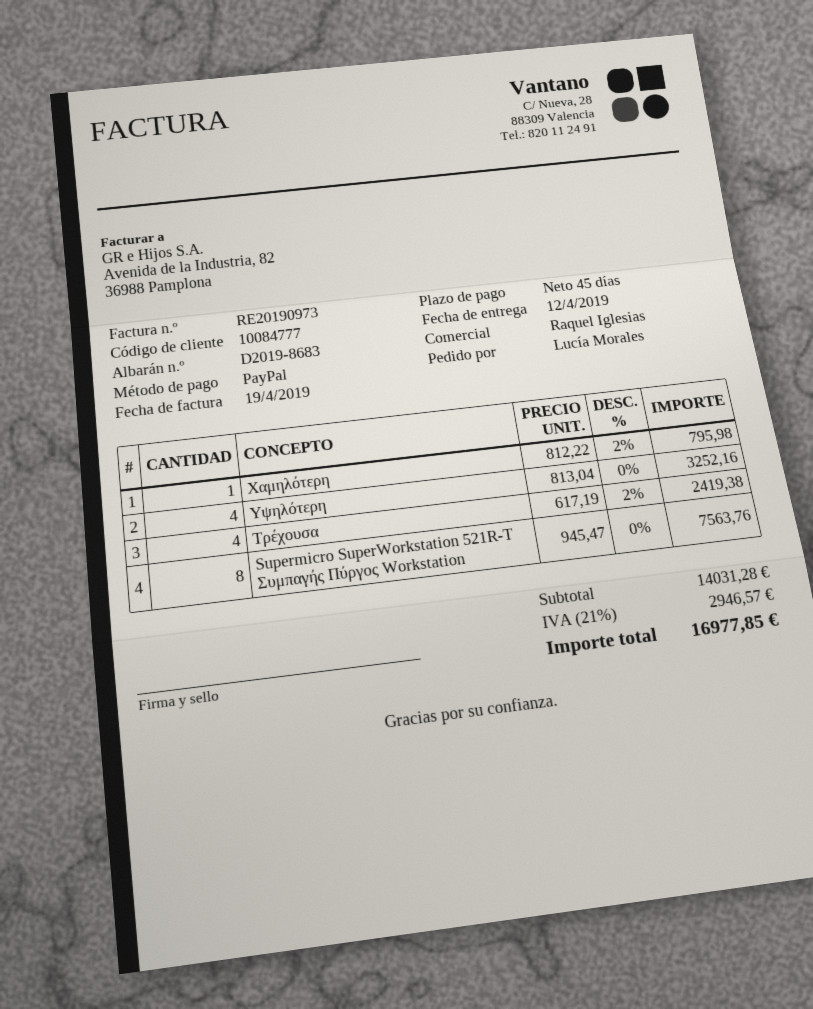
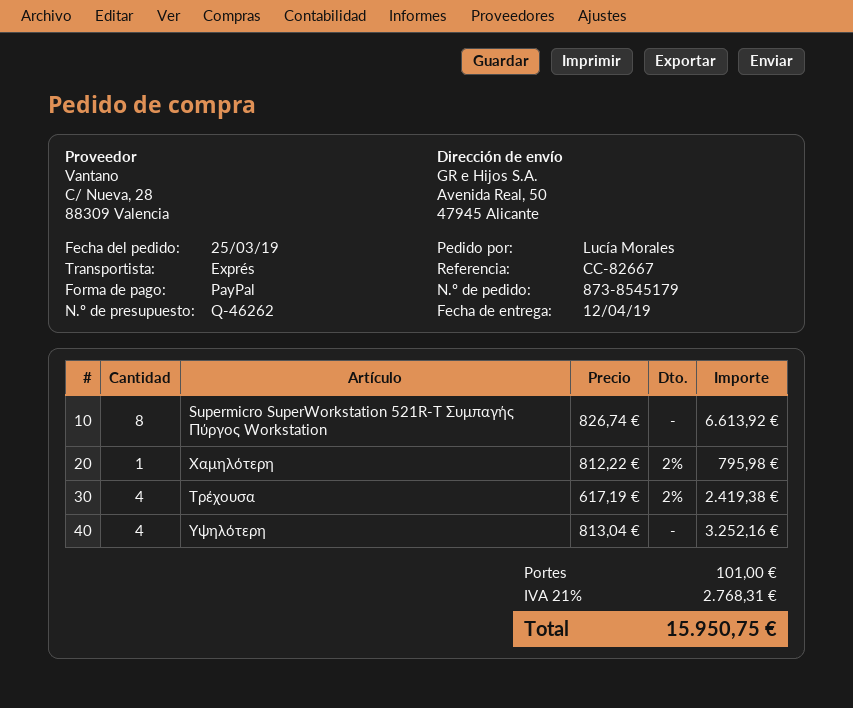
Supermicro SuperWorkstation 521R-T Συμπαγής Πύργος Workstation: 8 x 945.47 = 7563.76 -> 8 x 826.74 = 6613.92
shipping: none -> 101.00
tax: 21% = 2946.57 -> 21% = 2768.31
total: 16977.85 -> 15950.75

